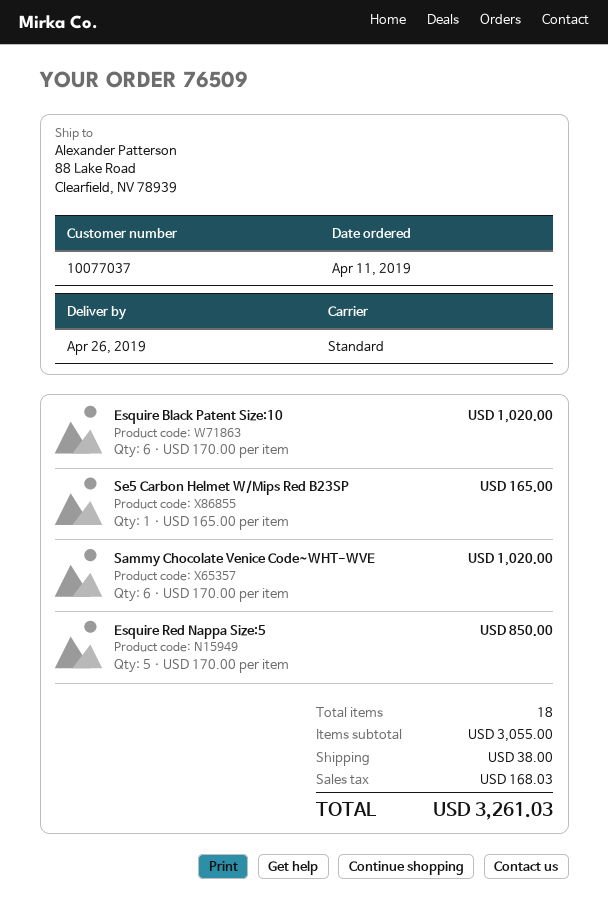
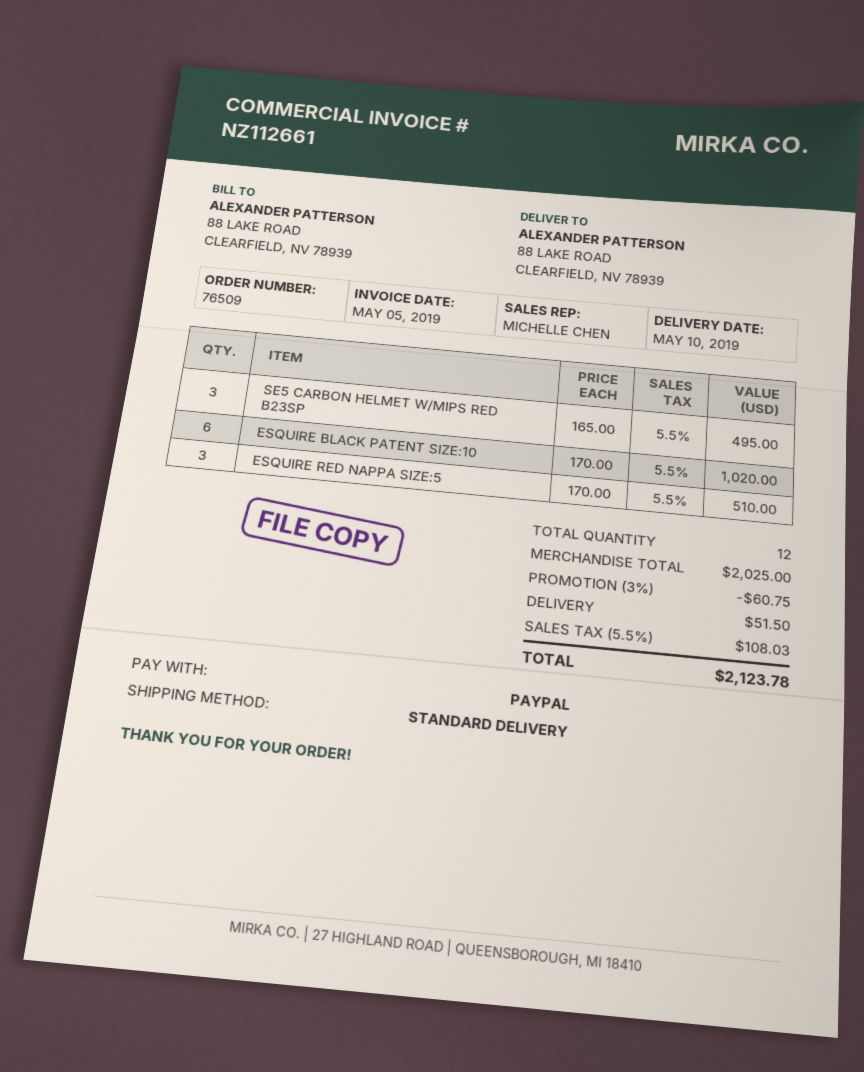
delivery date: 2019-04-26 -> 2019-05-10
Se5 Carbon Helmet W/Mips Red B23SP: 1 x 165.00 = 165.00 -> 3 x 165.00 = 495.00
Sammy Chocolate Venice Code~WHT-WVE: 6 x 170.00 = 1020.00 -> none
Esquire Red Nappa Size:5: 5 x 170.00 = 850.00 -> 3 x 170.00 = 510.00
total quantity: 18 -> 12
subtotal: 3055.00 -> 2025.00
discount: none -> 3% = 60.75
shipping: 38.00 -> 51.50
tax: 168.03 -> 108.03
total: 3261.03 -> 2123.78

